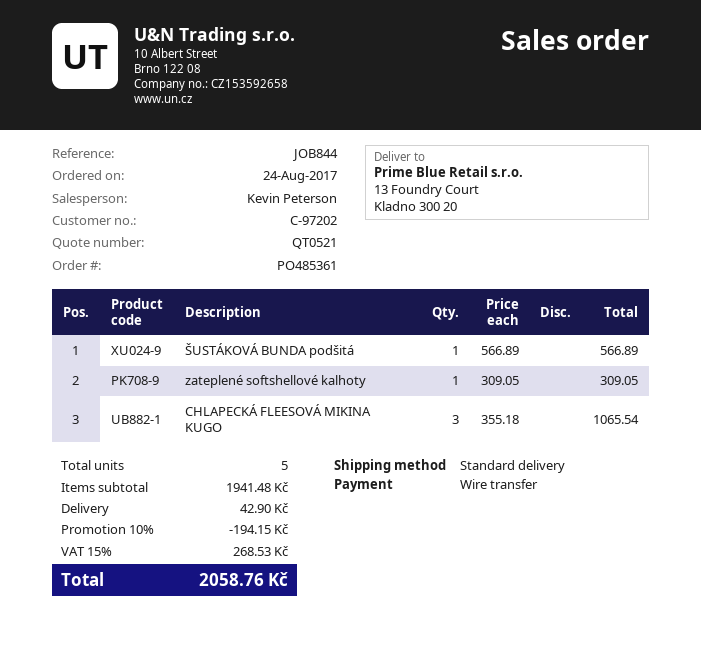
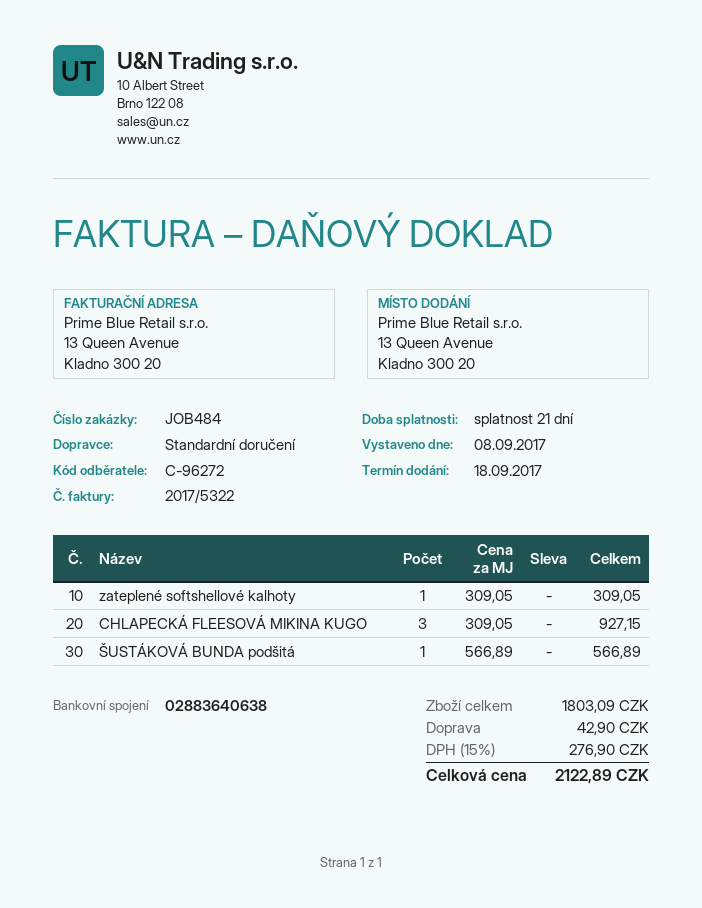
customer number: C-97202 -> C-96272
reference: JOB844 -> JOB484
ship to: 13 Foundry Court, Kladno 300 20 -> 13 Queen Avenue, Kladno 300 20
CHLAPECKÁ FLEESOVÁ MIKINA KUGO: 3 x 355.18 = 1065.54 -> 3 x 309.05 = 927.15
subtotal: 1941.48 -> 1803.09
discount: 10% = 194.15 -> none
tax: 15% = 268.53 -> 15% = 276.90
total: 2058.76 -> 2122.89

